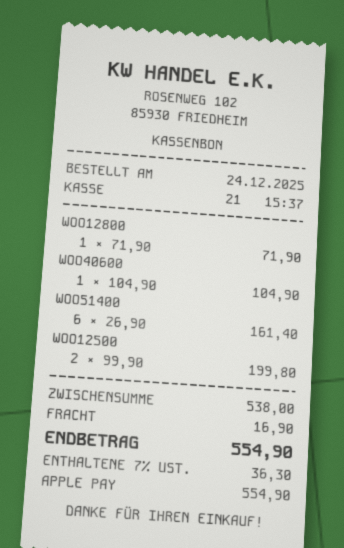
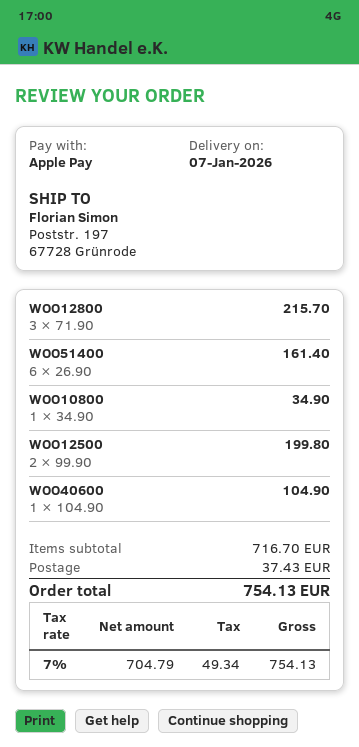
WOO12800: 1 x 71.90 = 71.90 -> 3 x 71.90 = 215.70
WOO10800: none -> 1 x 34.90 = 34.90
subtotal: 538.00 -> 716.70
shipping: 16.90 -> 37.43
tax: 7% = 36.30 -> 7% = 49.34
total: 554.90 -> 754.13

